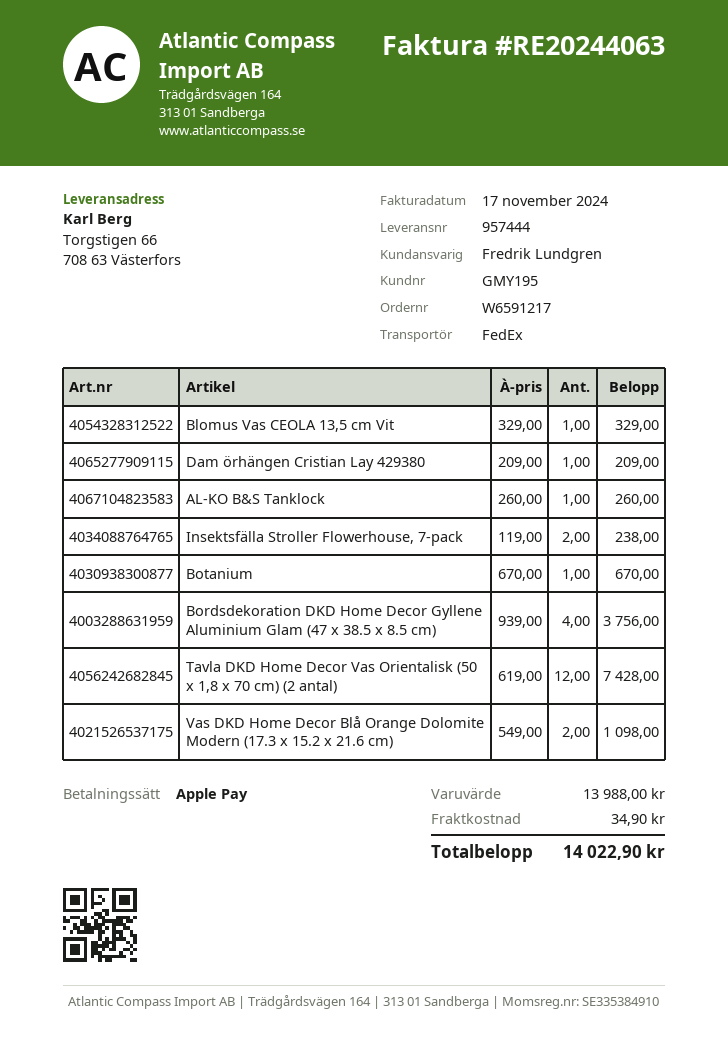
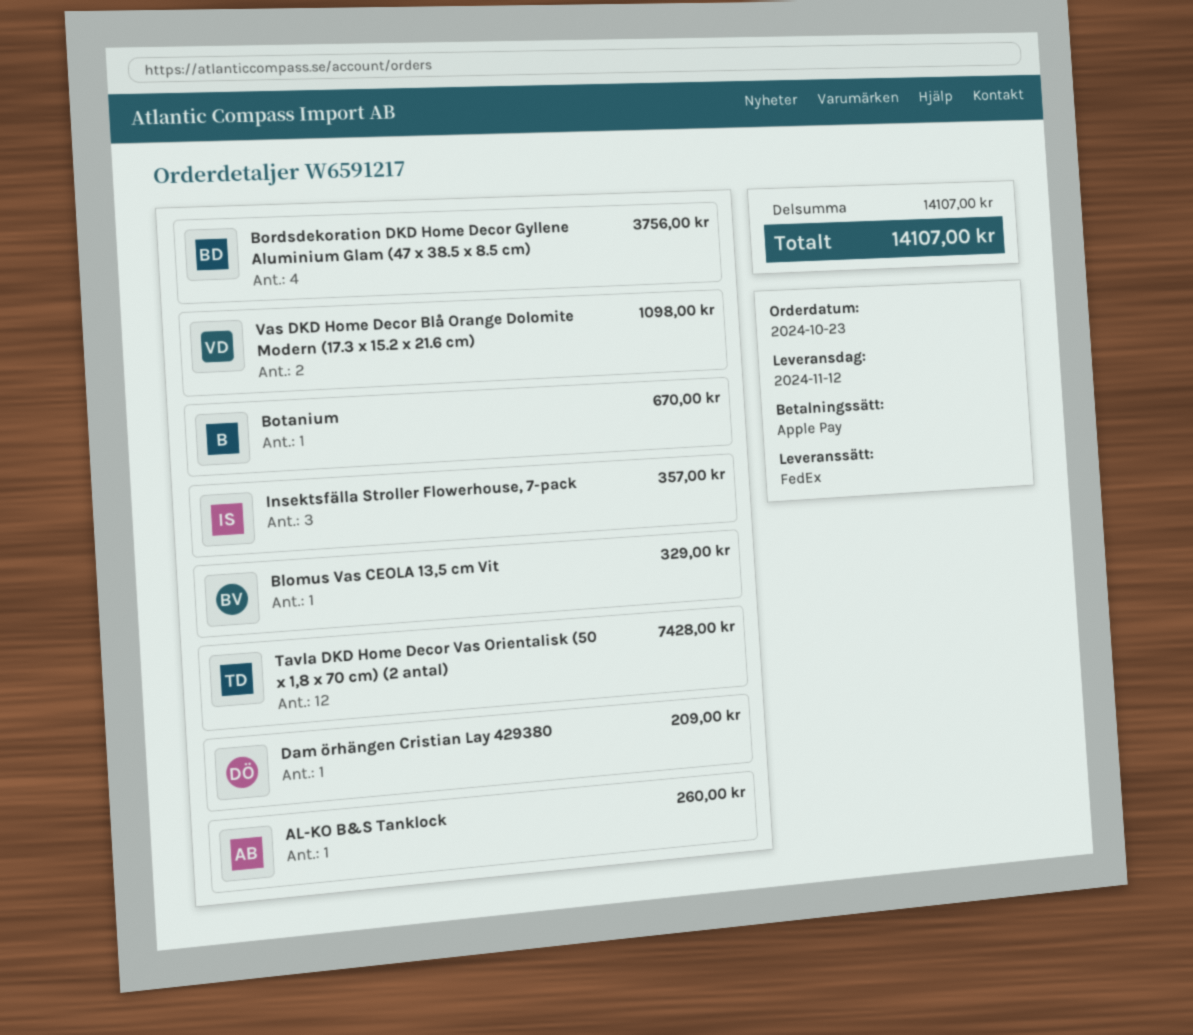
Insektsfälla Stroller Flowerhouse, 7-pack: 2 for 238.00 -> 3 for 357.00
subtotal: 13988.00 -> 14107.00
shipping: 34.90 -> none
total: 14022.90 -> 14107.00

